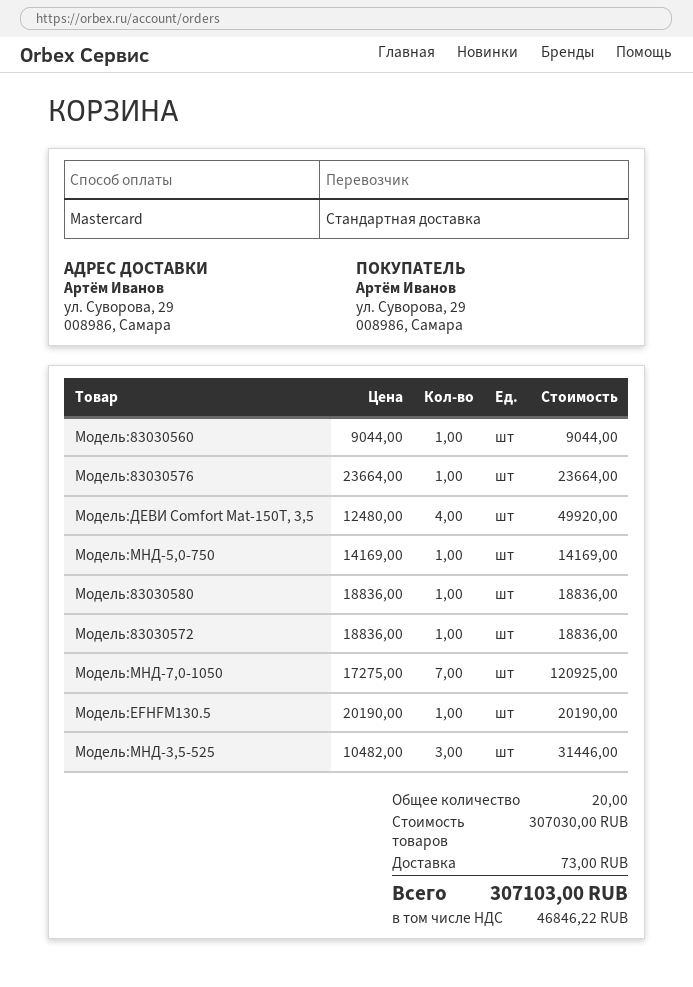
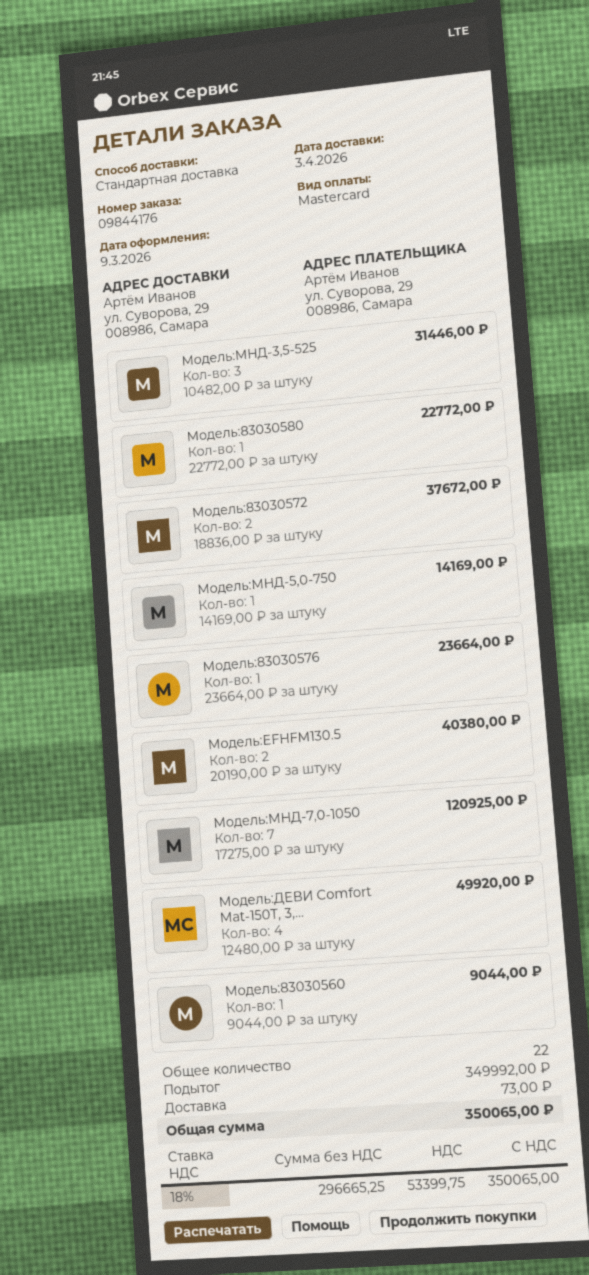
Модель:83030580: 1 x 18836.00 = 18836.00 -> 1 x 22772.00 = 22772.00
Модель:83030572: 1 x 18836.00 = 18836.00 -> 2 x 18836.00 = 37672.00
Модель:EFHFM130.5: 1 x 20190.00 = 20190.00 -> 2 x 20190.00 = 40380.00
total quantity: 20 -> 22
subtotal: 307030.00 -> 349992.00
tax: 46846.22 -> 53399.75
total: 307103.00 -> 350065.00

